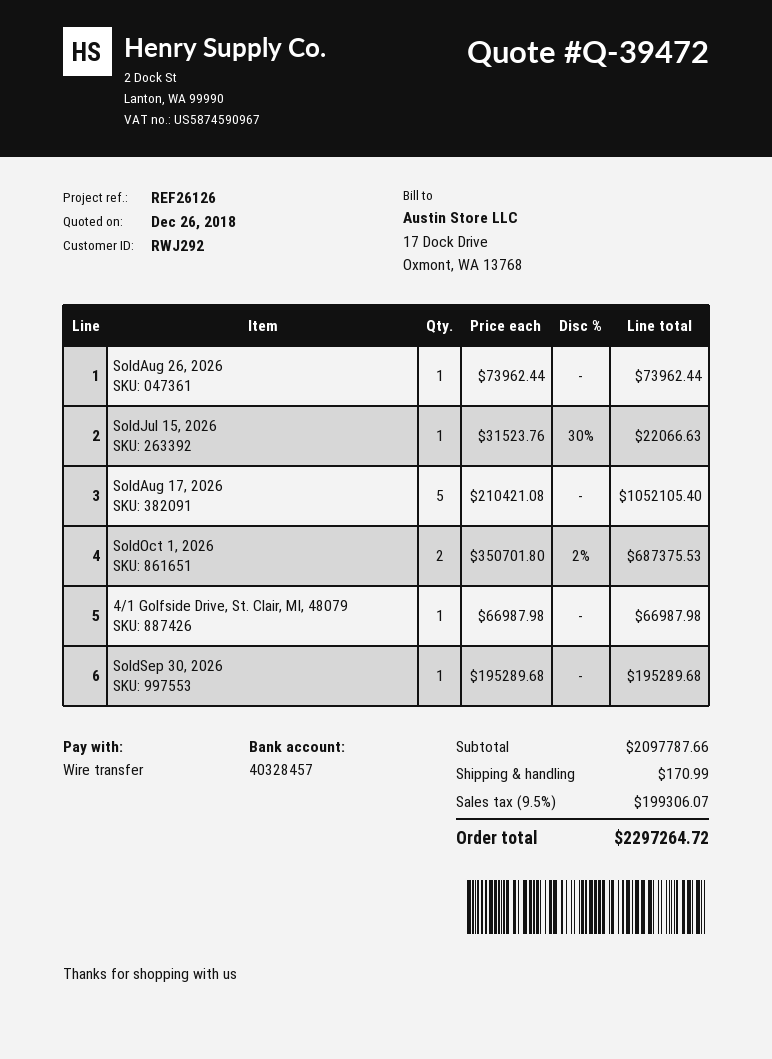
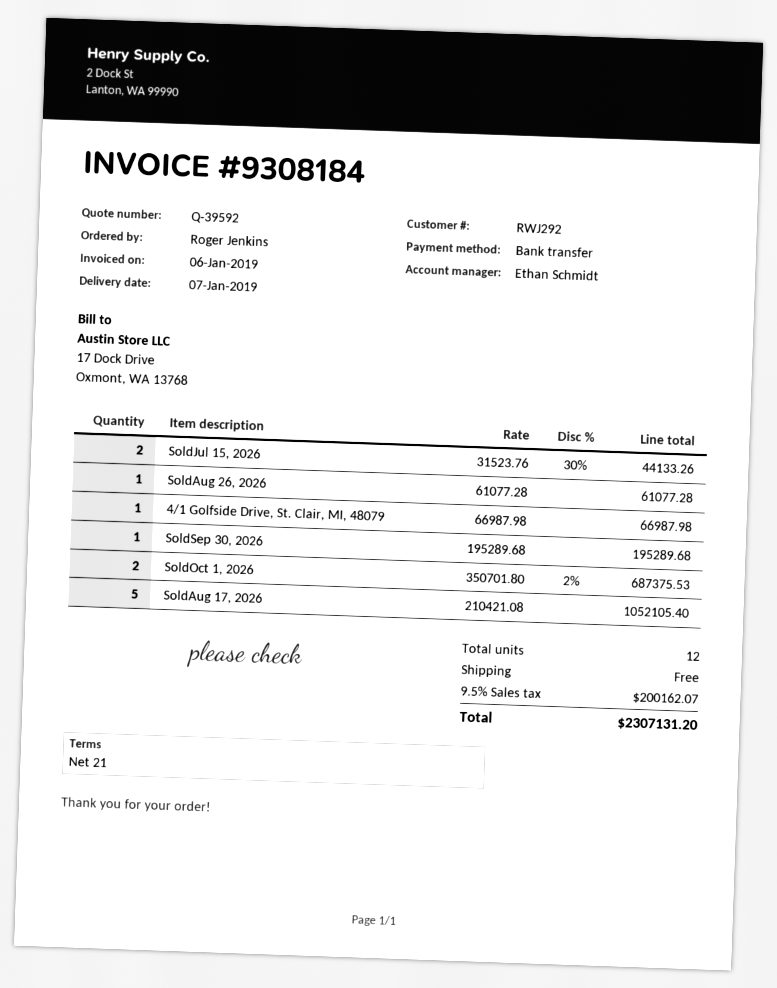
quote number: Q-39472 -> Q-39592
SoldAug 26, 2026: 1 x 73962.44 = 73962.44 -> 1 x 61077.28 = 61077.28
SoldJul 15, 2026: 1 x 31523.76 - 30% = 22066.63 -> 2 x 31523.76 - 30% = 44133.26
shipping: 170.99 -> 0.00
tax: 9.5% = 199306.07 -> 9.5% = 200162.07
total: 2297264.72 -> 2307131.20

